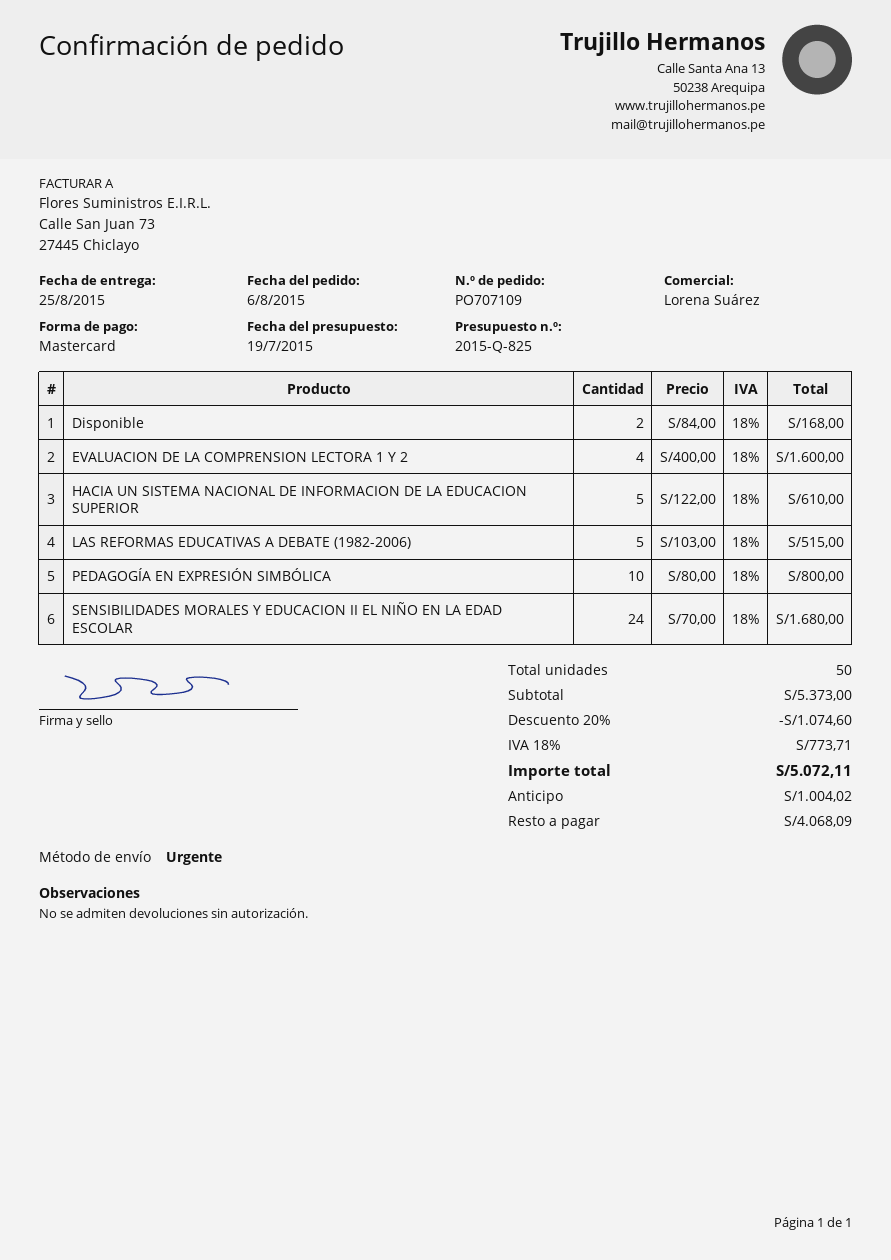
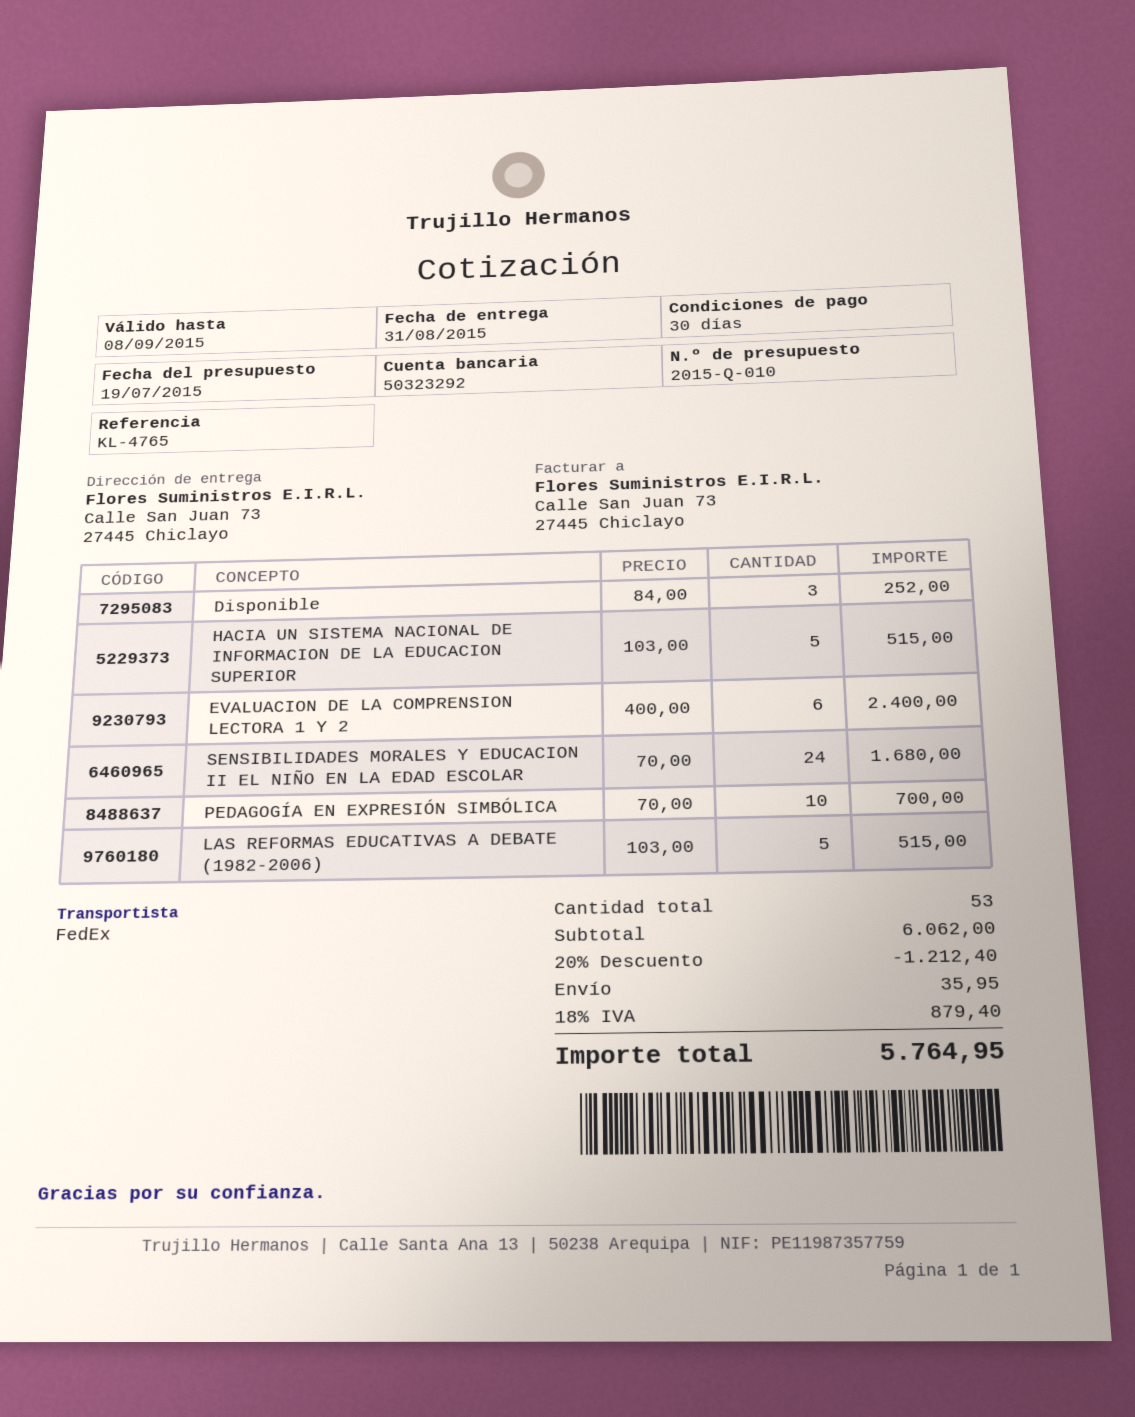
quote number: 2015-Q-825 -> 2015-Q-010
delivery date: 2015-08-25 -> 2015-08-31
shipping method: express -> FedEx
Disponible: 2 x 84.00 = 168.00 -> 3 x 84.00 = 252.00
EVALUACION DE LA COMPRENSION LECTORA 1 Y 2: 4 x 400.00 = 1600.00 -> 6 x 400.00 = 2400.00
HACIA UN SISTEMA NACIONAL DE INFORMACION DE LA EDUCACION SUPERIOR: 5 x 122.00 = 610.00 -> 5 x 103.00 = 515.00
PEDAGOGÍA EN EXPRESIÓN SIMBÓLICA: 10 x 80.00 = 800.00 -> 10 x 70.00 = 700.00
total quantity: 50 -> 53
subtotal: 5373.00 -> 6062.00
discount: 20% = 1074.60 -> 20% = 1212.40
shipping: none -> 35.95
tax: 18% = 773.71 -> 18% = 879.40
total: 5072.11 -> 5764.95

